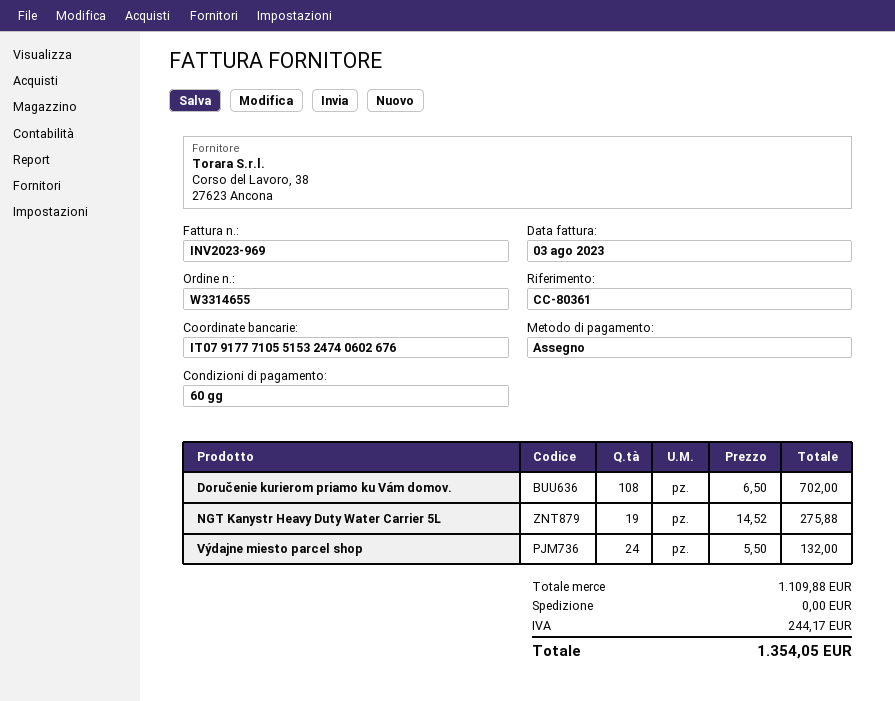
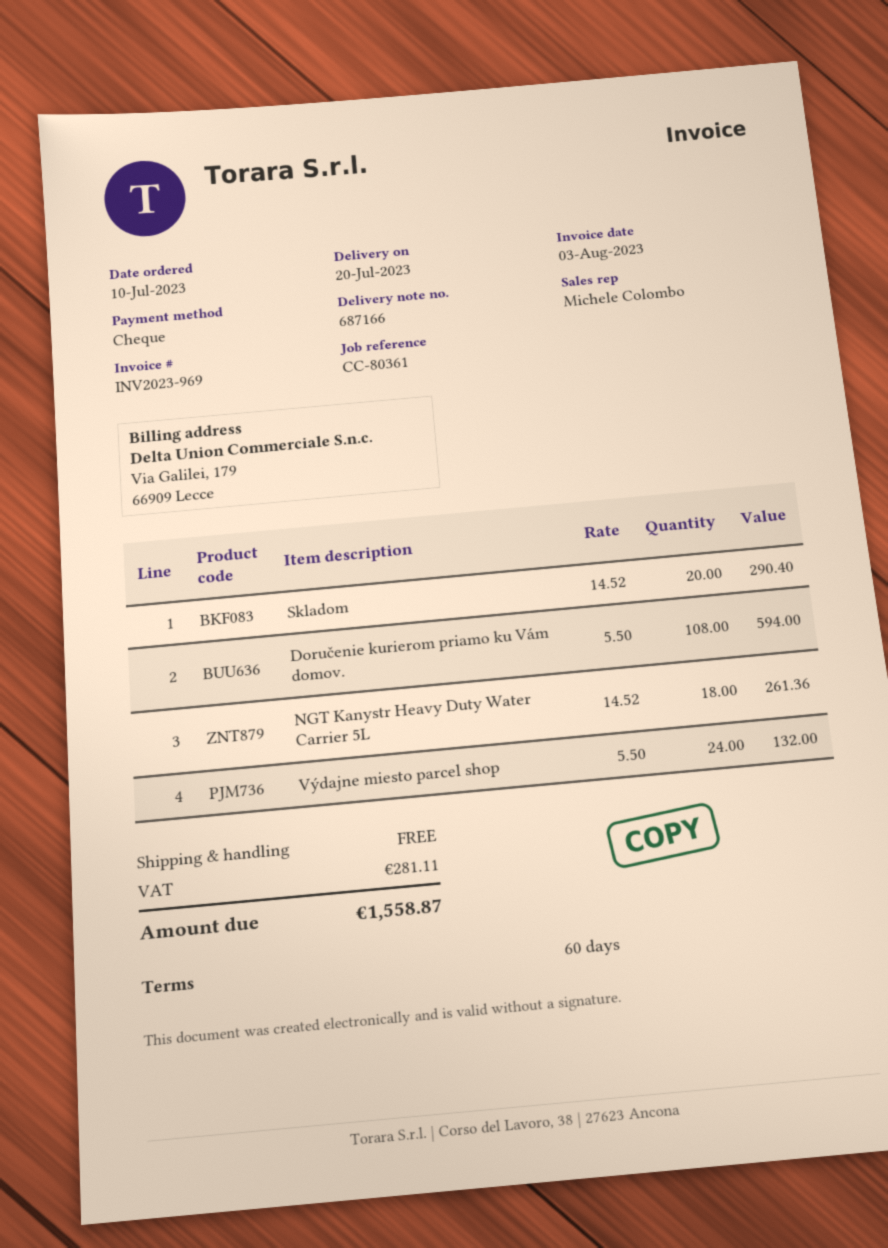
Doručenie kurierom priamo ku Vám domov.: 108 x 6.50 = 702.00 -> 108 x 5.50 = 594.00
NGT Kanystr Heavy Duty Water Carrier 5L: 19 x 14.52 = 275.88 -> 18 x 14.52 = 261.36
Skladom: none -> 20 x 14.52 = 290.40
tax: 244.17 -> 281.11
total: 1354.05 -> 1558.87

